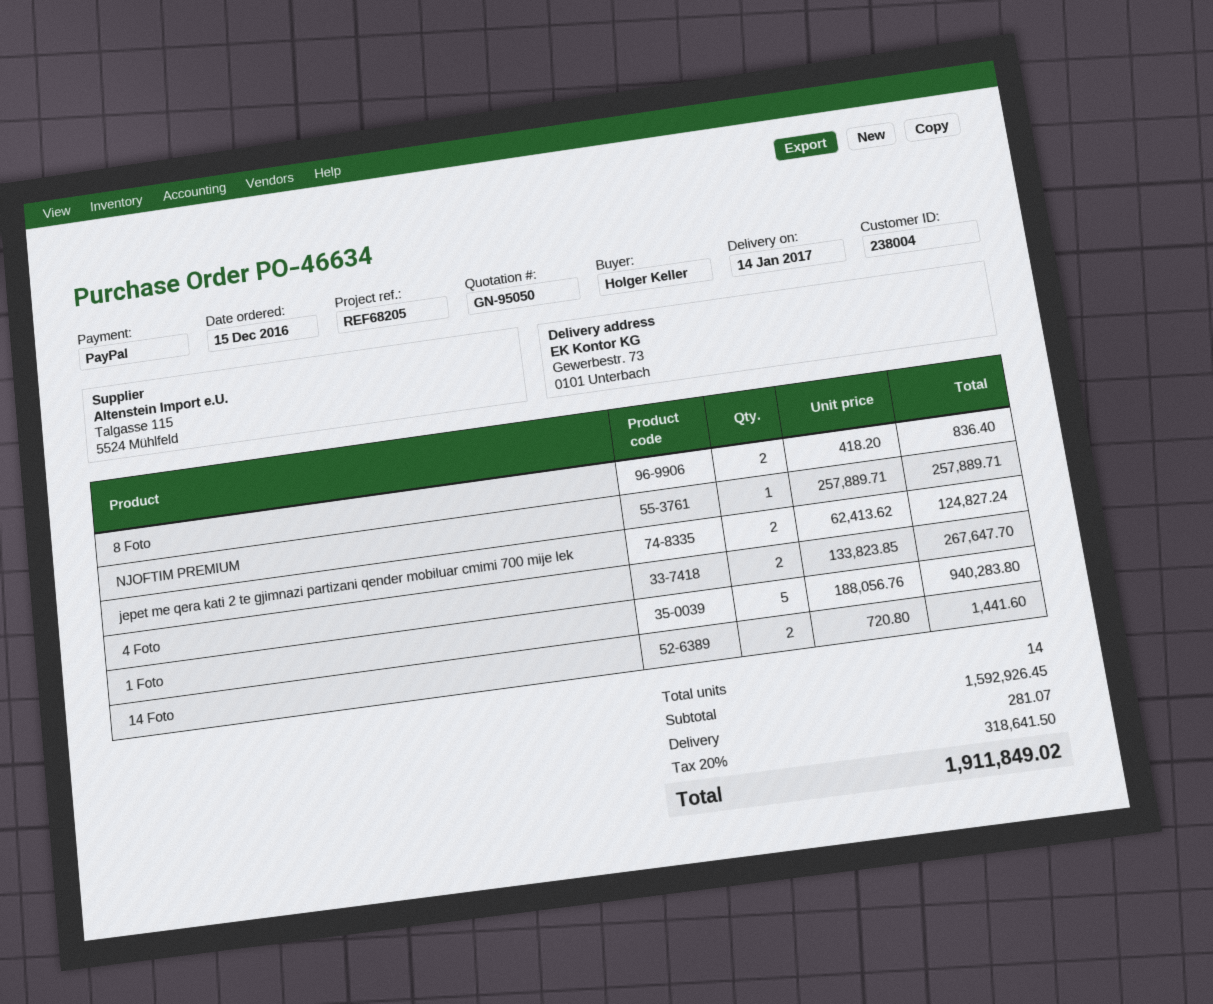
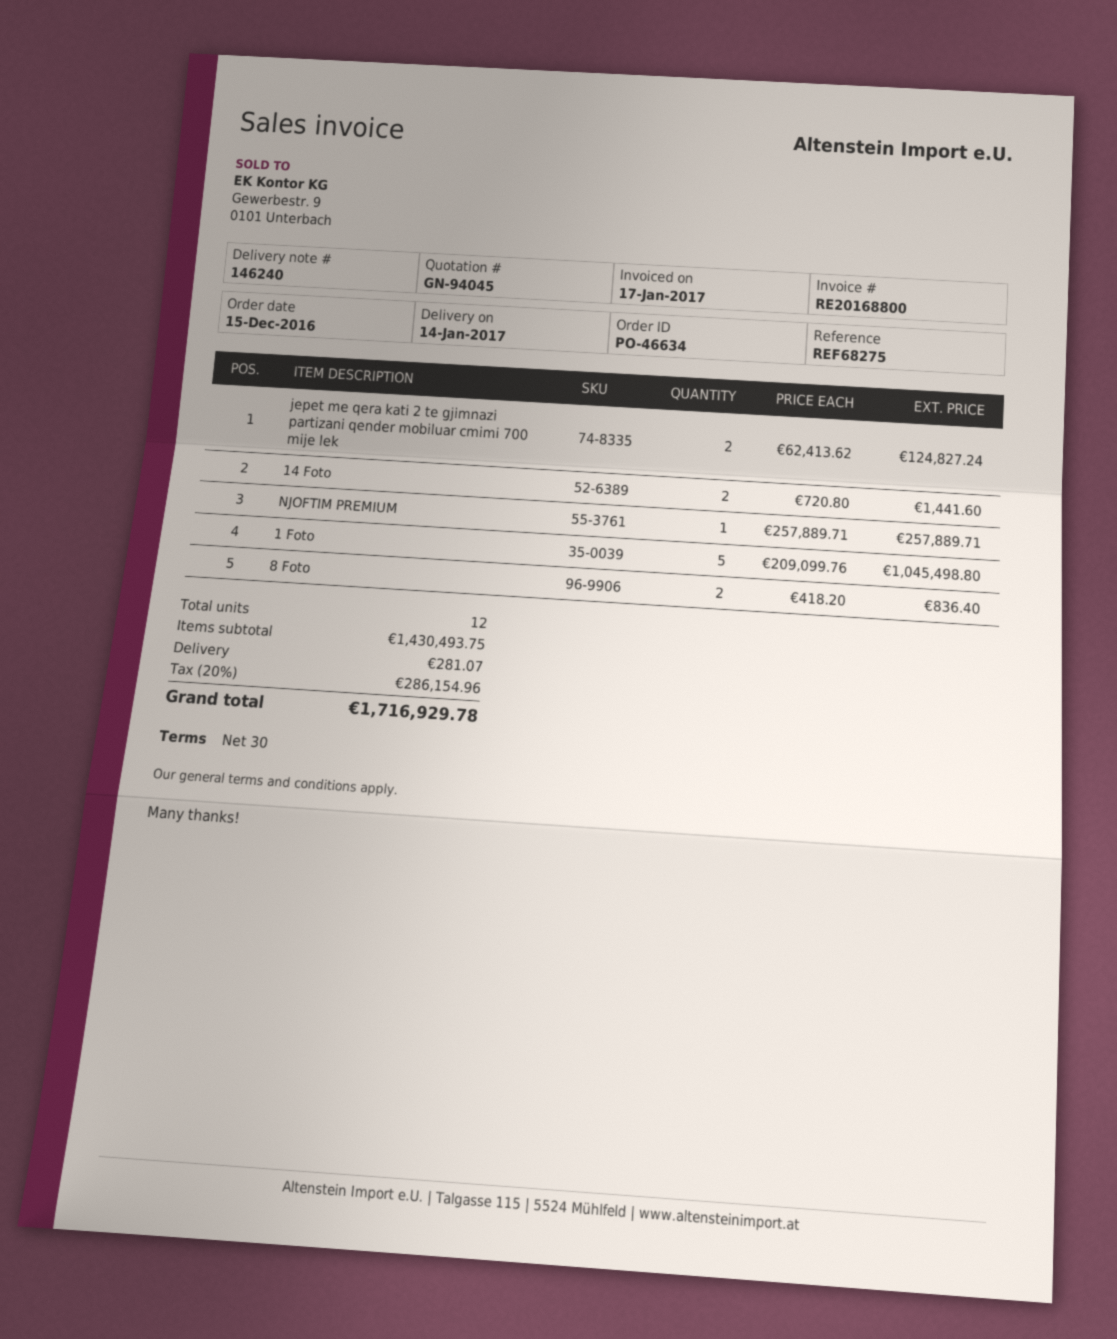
quote number: GN-95050 -> GN-94045
reference: REF68205 -> REF68275
4 Foto: 2 x 133823.85 = 267647.70 -> none
1 Foto: 5 x 188056.76 = 940283.80 -> 5 x 209099.76 = 1045498.80
total quantity: 14 -> 12
subtotal: 1592926.45 -> 1430493.75
tax: 20% = 318641.50 -> 20% = 286154.96
total: 1911849.02 -> 1716929.78

